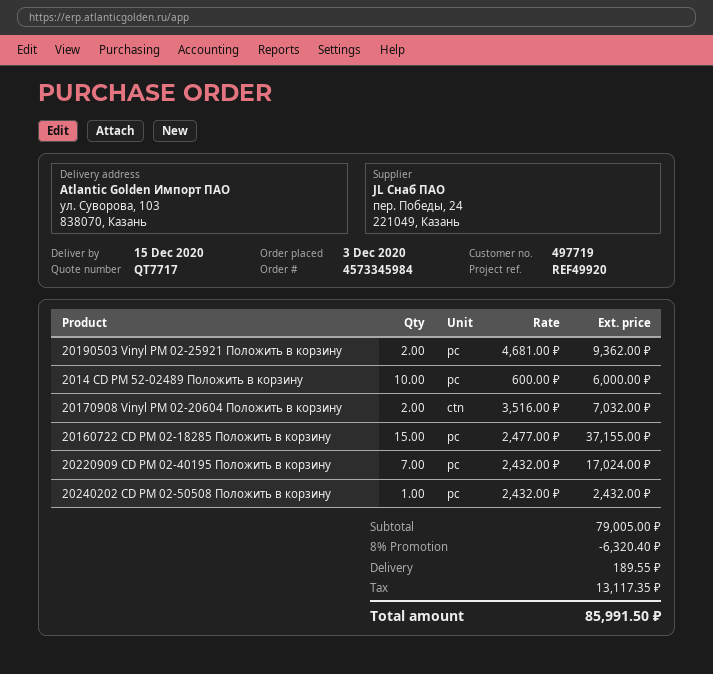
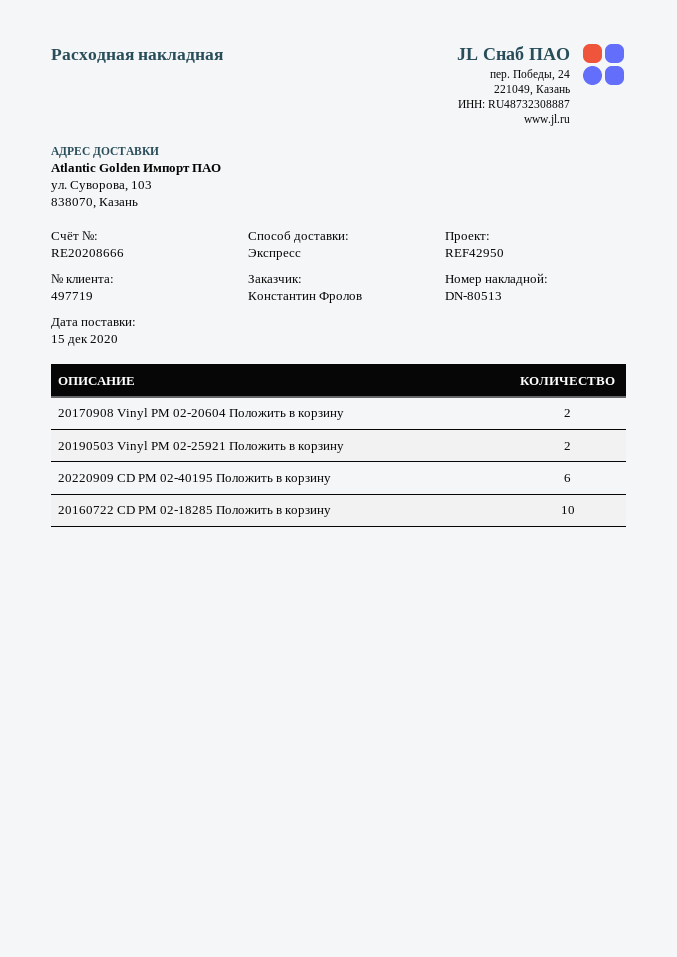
reference: REF49920 -> REF42950
2014 CD PM 52-02489 Положить в корзину: 10 -> none
20160722 CD PM 02-18285 Положить в корзину: 15 -> 10
20220909 CD PM 02-40195 Положить в корзину: 7 -> 6
20240202 CD PM 02-50508 Положить в корзину: 1 -> none

